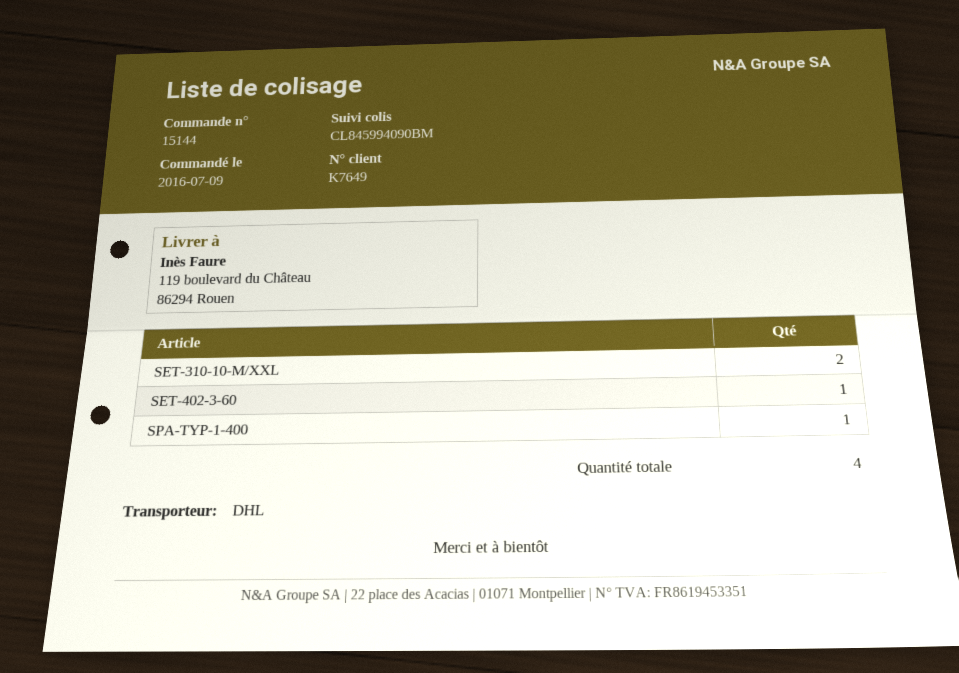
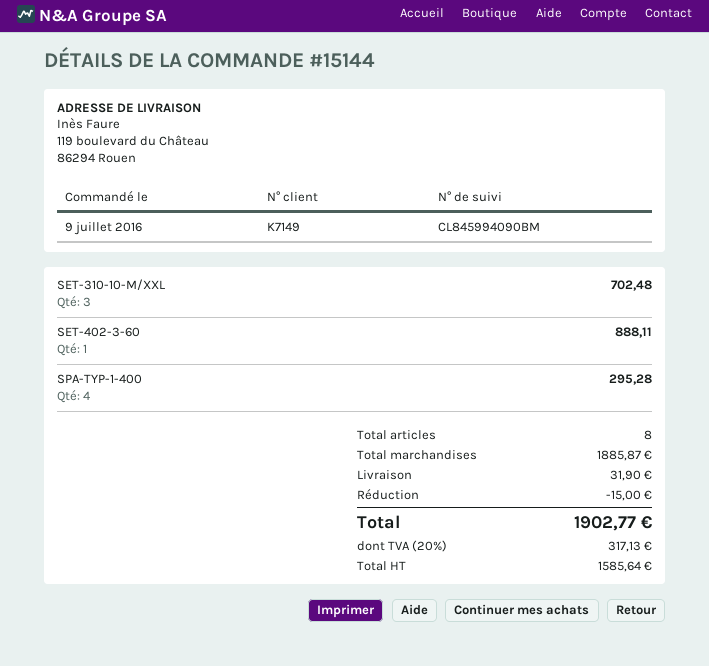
customer number: K7649 -> K7149
SET-310-10-M/XXL: 2 -> 3
SPA-TYP-1-400: 1 -> 4
total quantity: 4 -> 8

